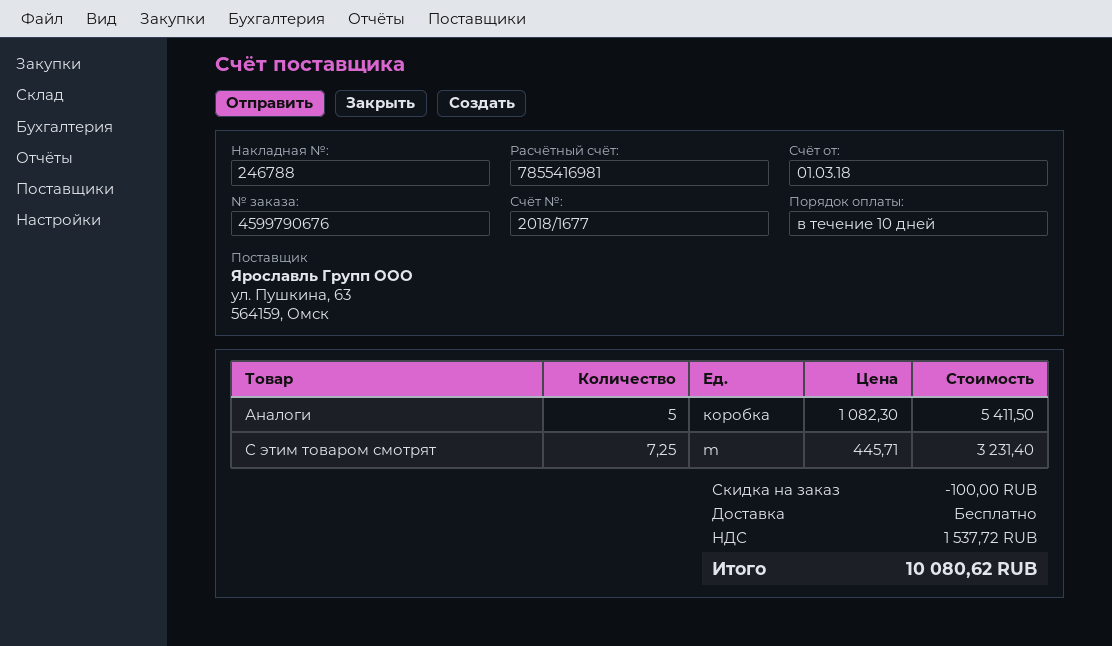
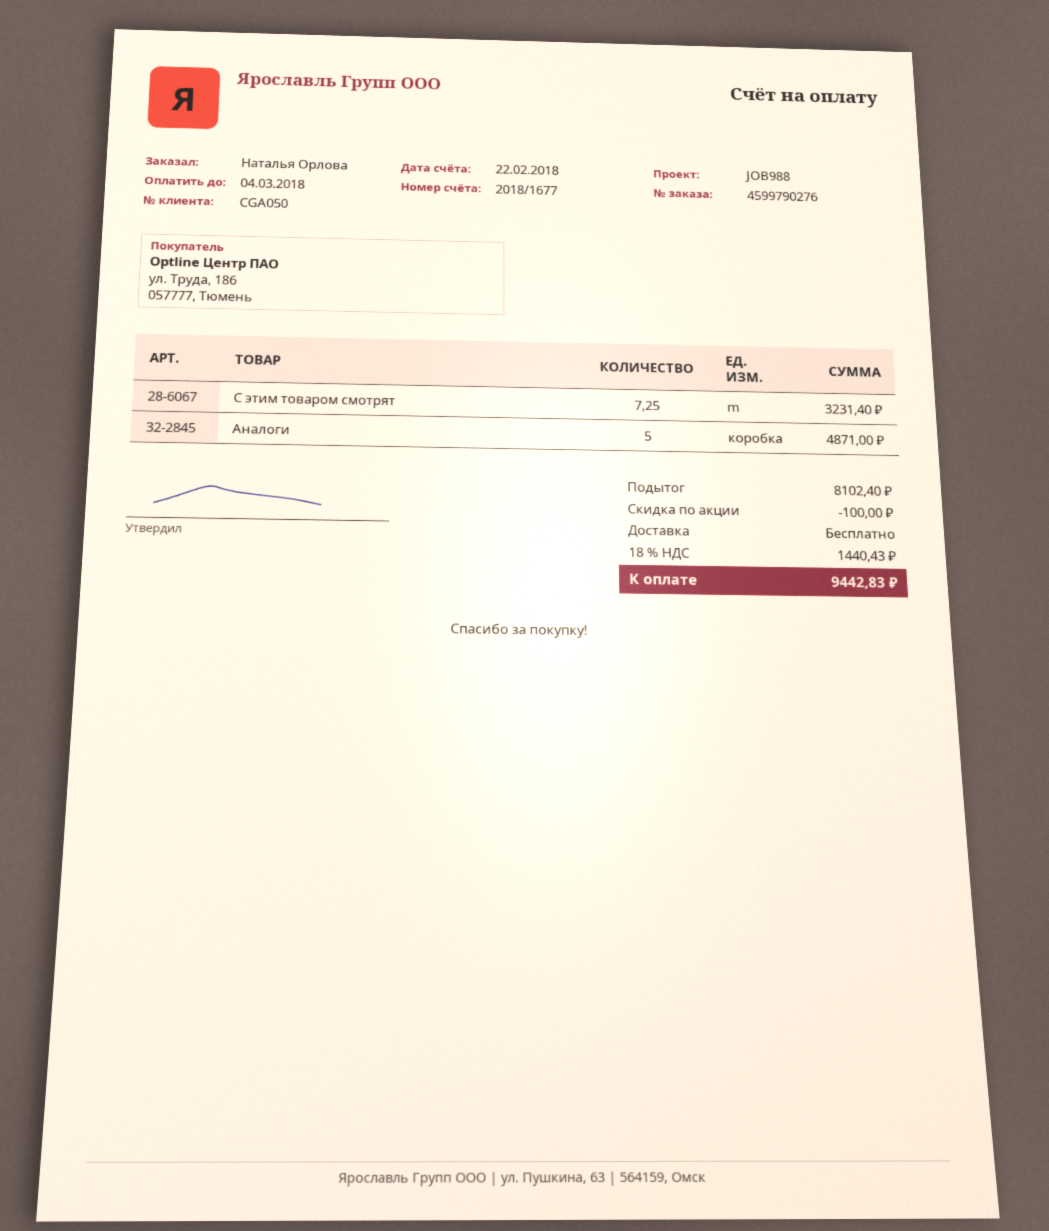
order number: 4599790676 -> 4599790276
invoice date: 2018-03-01 -> 2018-02-22
Аналоги: 5 for 5411.50 -> 5 for 4871.00
tax: 1537.72 -> 1440.43
total: 10080.62 -> 9442.83

